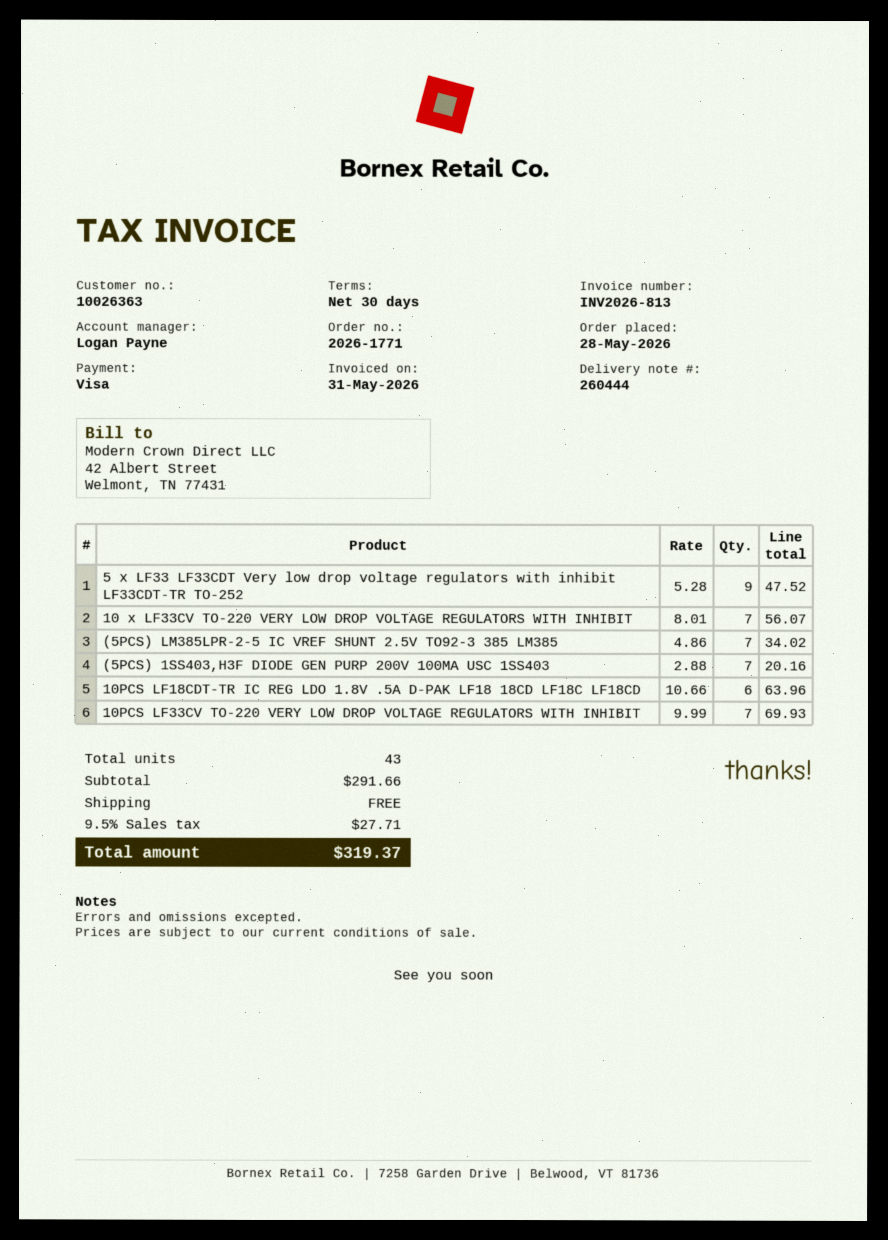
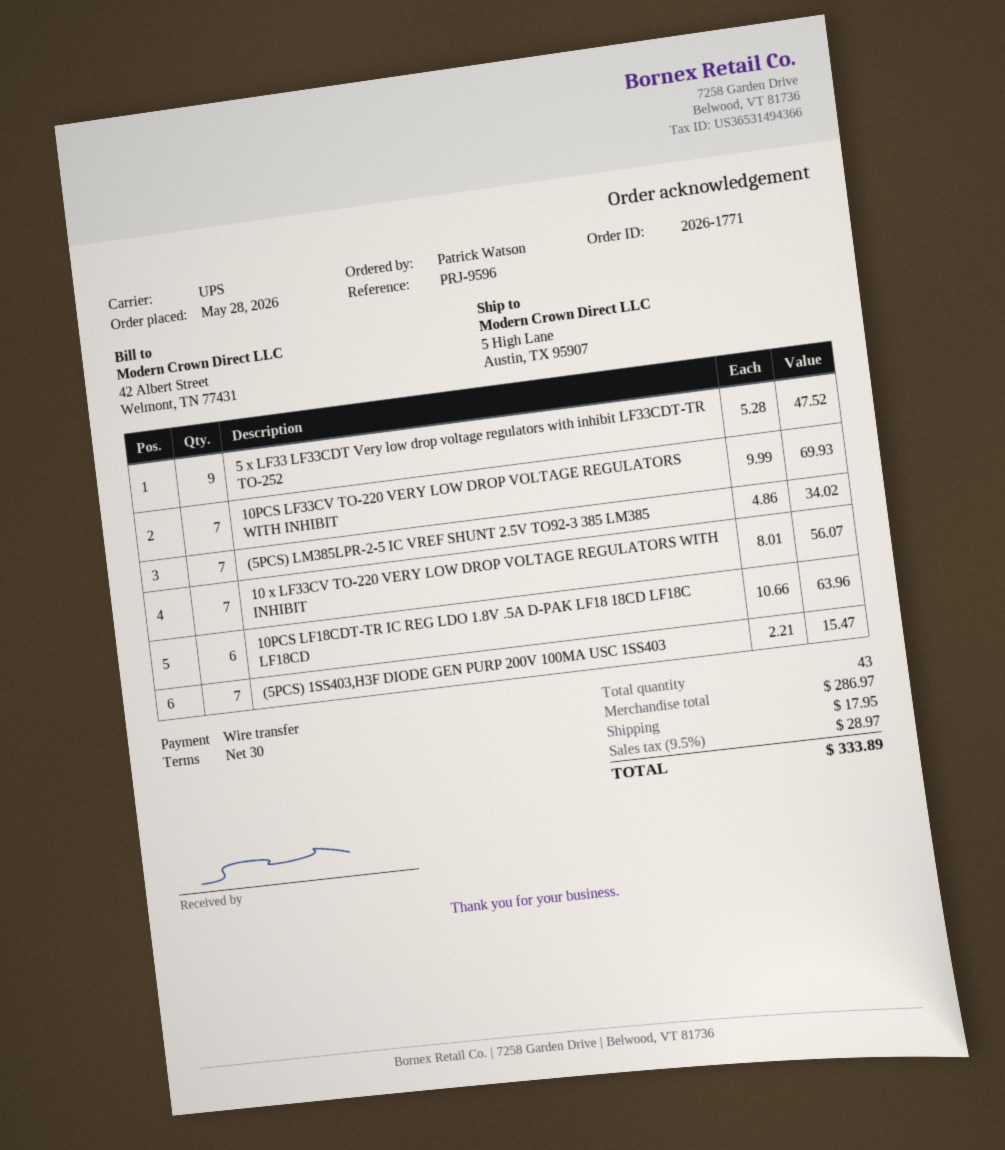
payment method: Visa -> bank transfer
(5PCS) 1SS403,H3F DIODE GEN PURP 200V 100MA USC 1SS403: 7 x 2.88 = 20.16 -> 7 x 2.21 = 15.47
subtotal: 291.66 -> 286.97
shipping: 0.00 -> 17.95
tax: 9.5% = 27.71 -> 9.5% = 28.97
total: 319.37 -> 333.89

